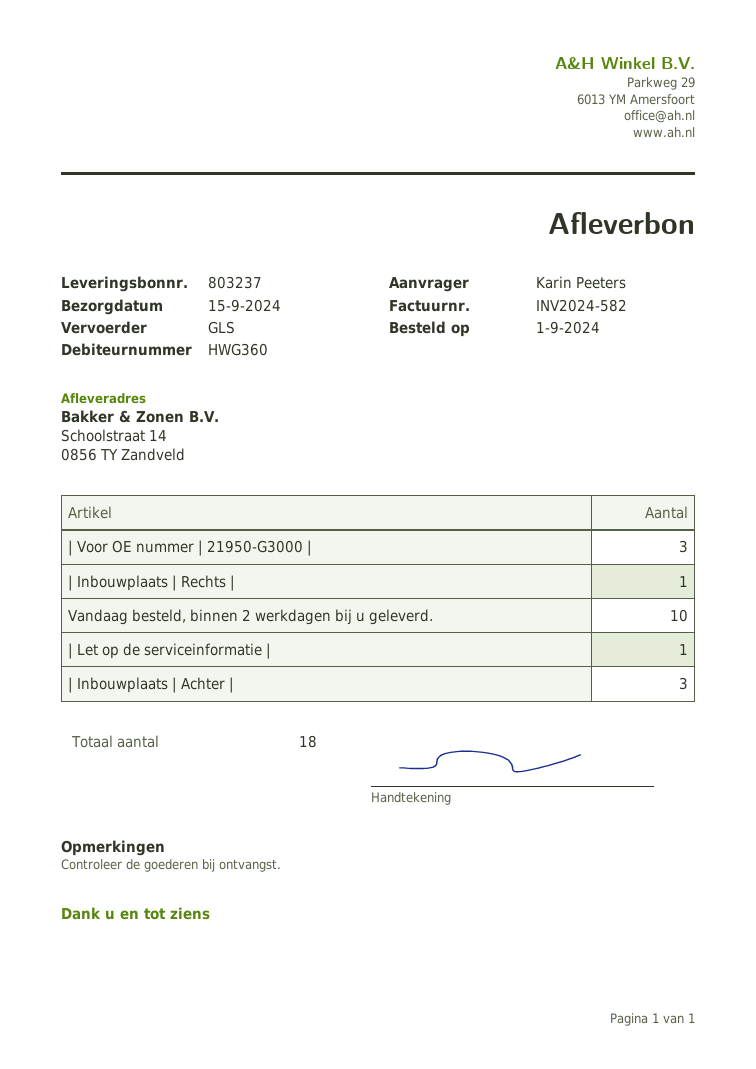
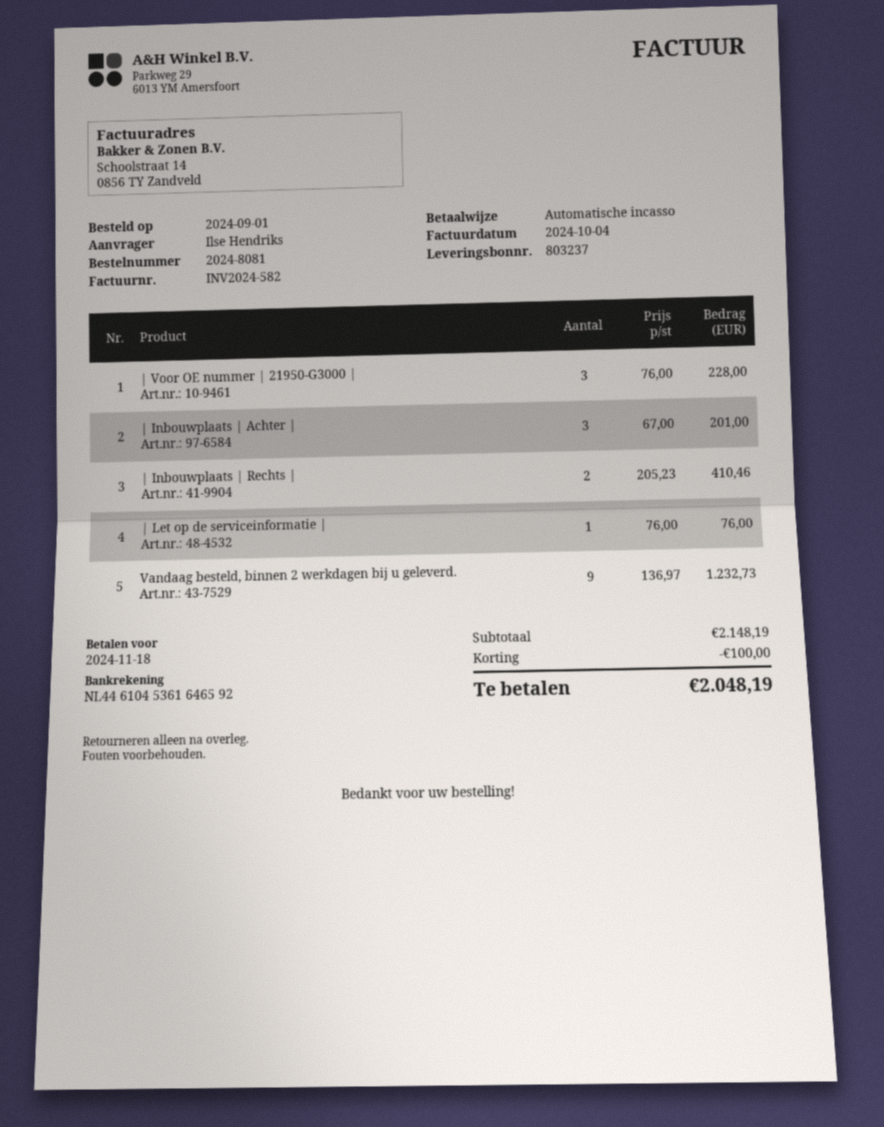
ordered by: Karin Peeters -> Ilse Hendriks
| Inbouwplaats | Rechts |: 1 -> 2
Vandaag besteld, binnen 2 werkdagen bij u geleverd.: 10 -> 9

